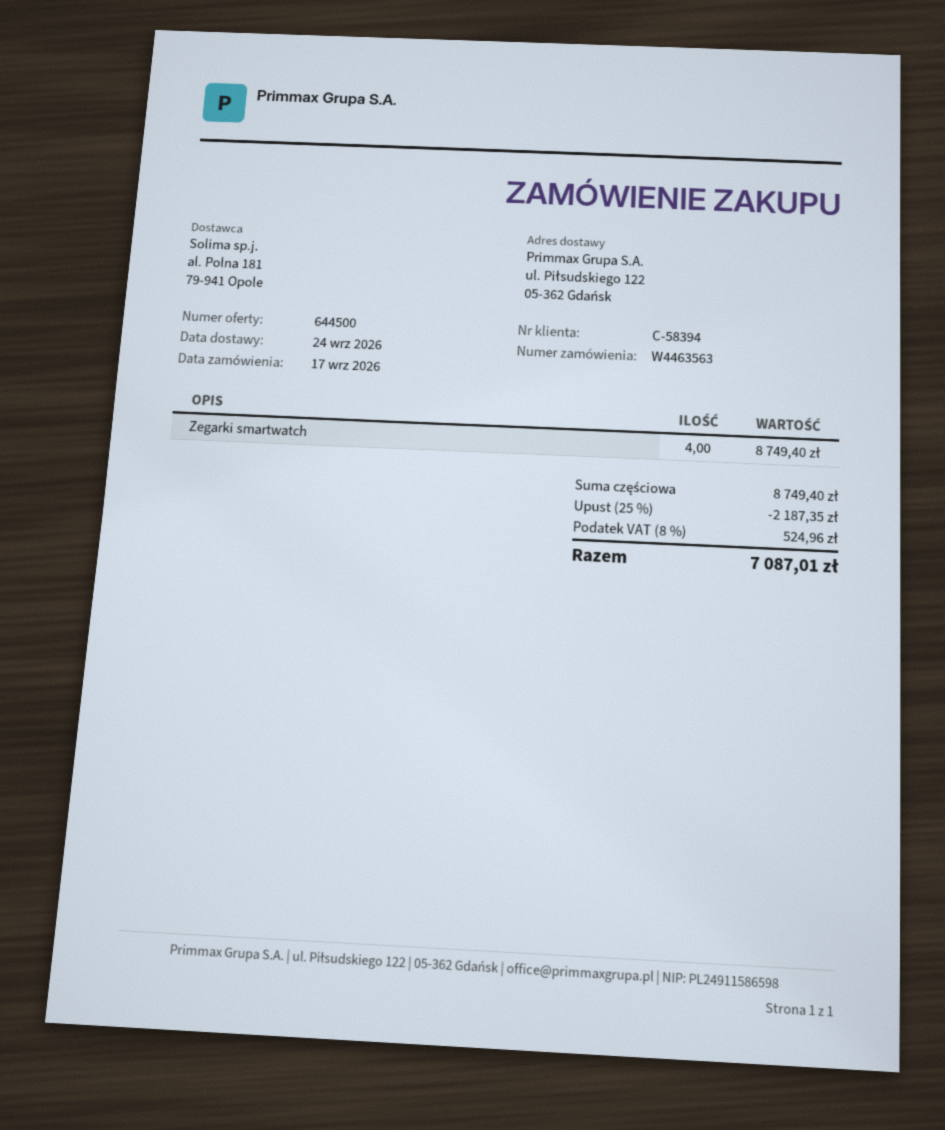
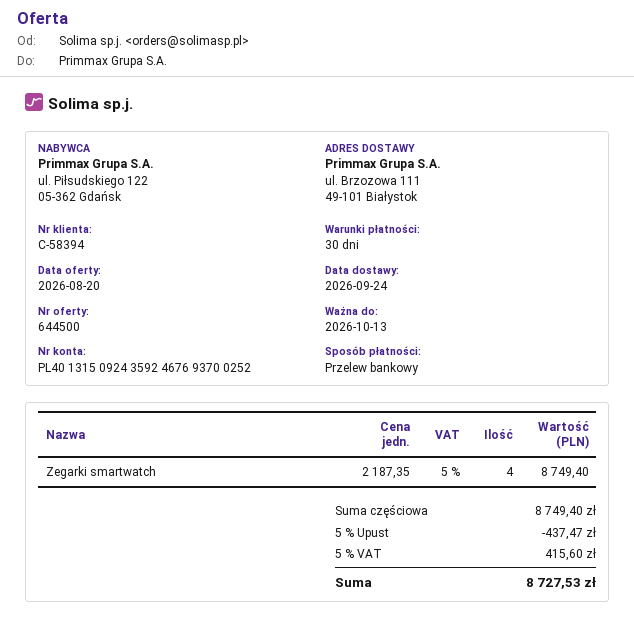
ship to: ul. Piłsudskiego 122, 05-362 Gdańsk -> ul. Brzozowa 111, 49-101 Białystok
discount: 25% = 2187.35 -> 5% = 437.47
tax: 8% = 524.96 -> 5% = 415.60
total: 7087.01 -> 8727.53

